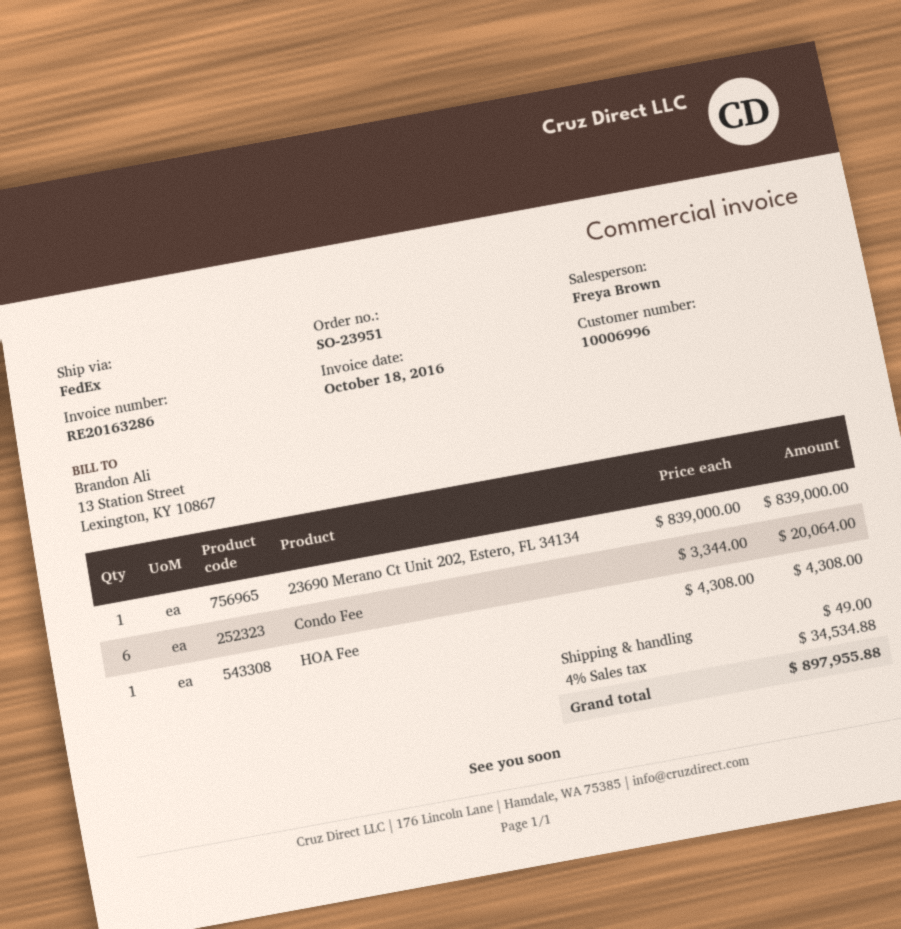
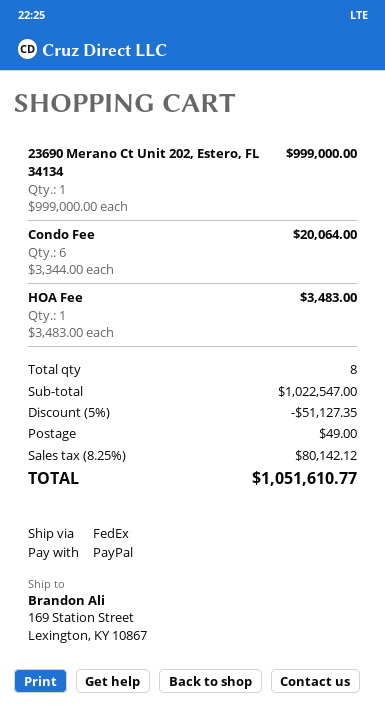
23690 Merano Ct Unit 202, Estero, FL 34134: 1 x 839000.00 = 839000.00 -> 1 x 999000.00 = 999000.00
HOA Fee: 1 x 4308.00 = 4308.00 -> 1 x 3483.00 = 3483.00
discount: none -> 5% = 51127.35
tax: 4% = 34534.88 -> 8.25% = 80142.12
total: 897955.88 -> 1051610.77

